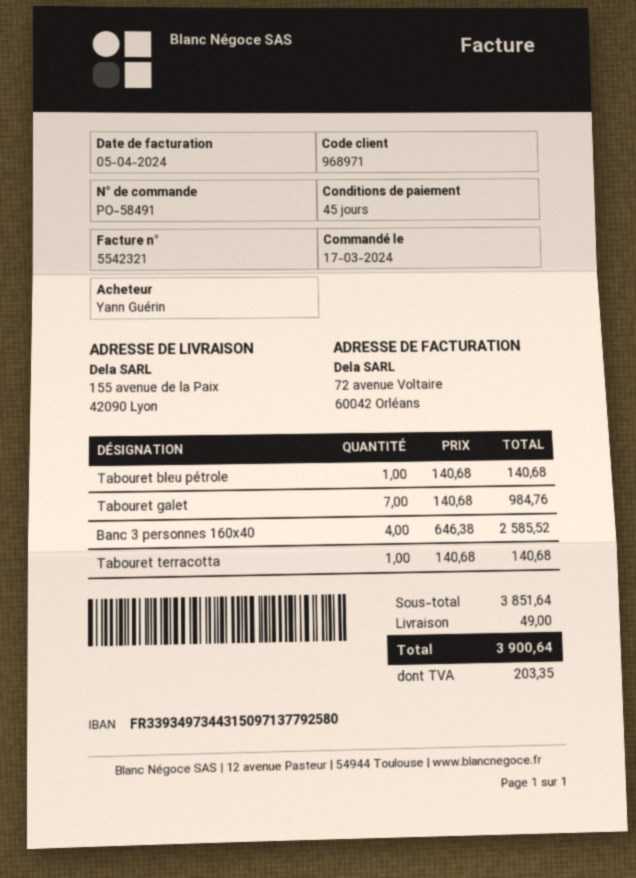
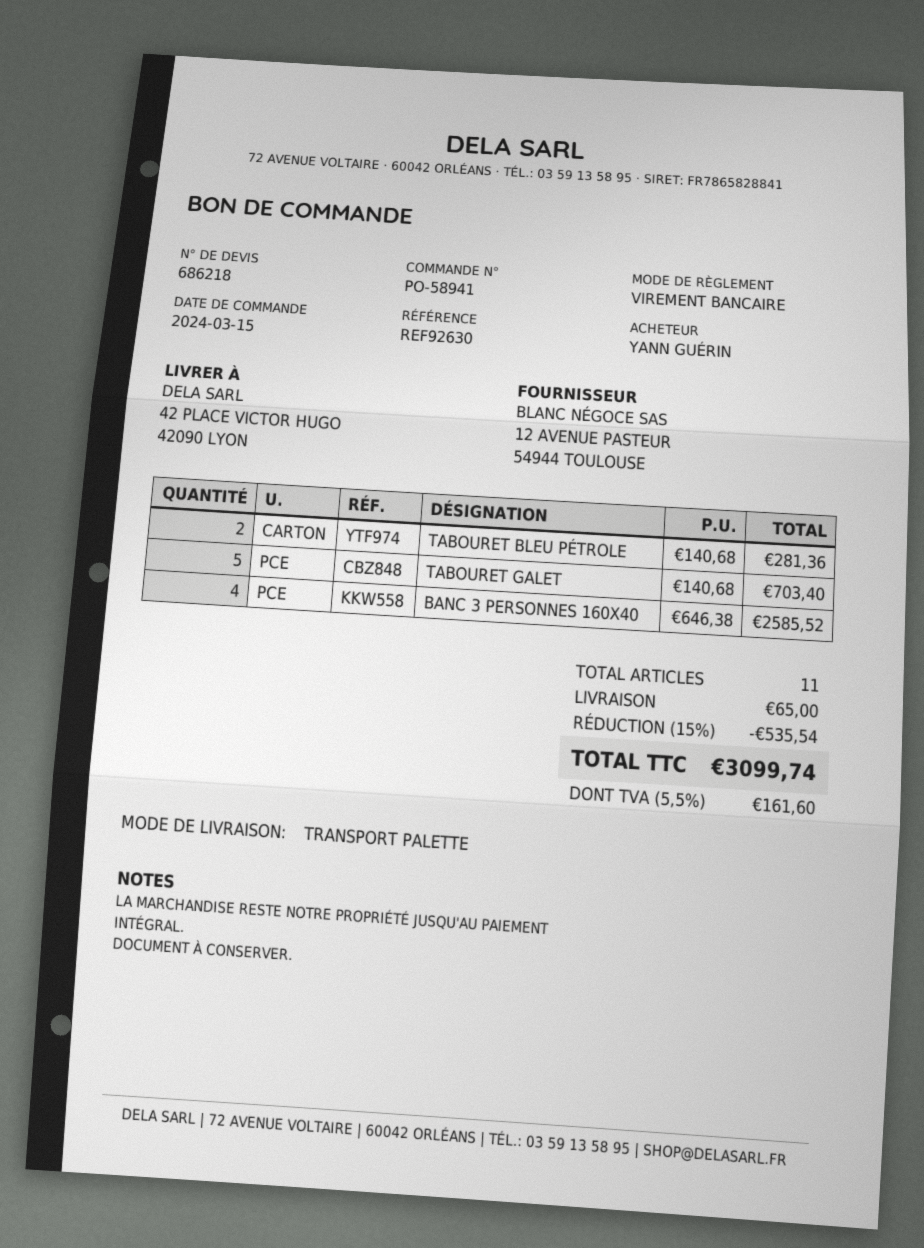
order number: PO-58491 -> PO-58941
order date: 2024-03-17 -> 2024-03-15
ship to: 155 avenue de la Paix, 42090 Lyon -> 42 PLACE VICTOR HUGO, 42090 LYON
Tabouret bleu pétrole: 1 x 140.68 = 140.68 -> 2 x 140.68 = 281.36
Tabouret galet: 7 x 140.68 = 984.76 -> 5 x 140.68 = 703.40
Tabouret terracotta: 1 x 140.68 = 140.68 -> none
discount: none -> 15% = 535.54
shipping: 49.00 -> 65.00
tax: 203.35 -> 161.60
total: 3900.64 -> 3099.74

